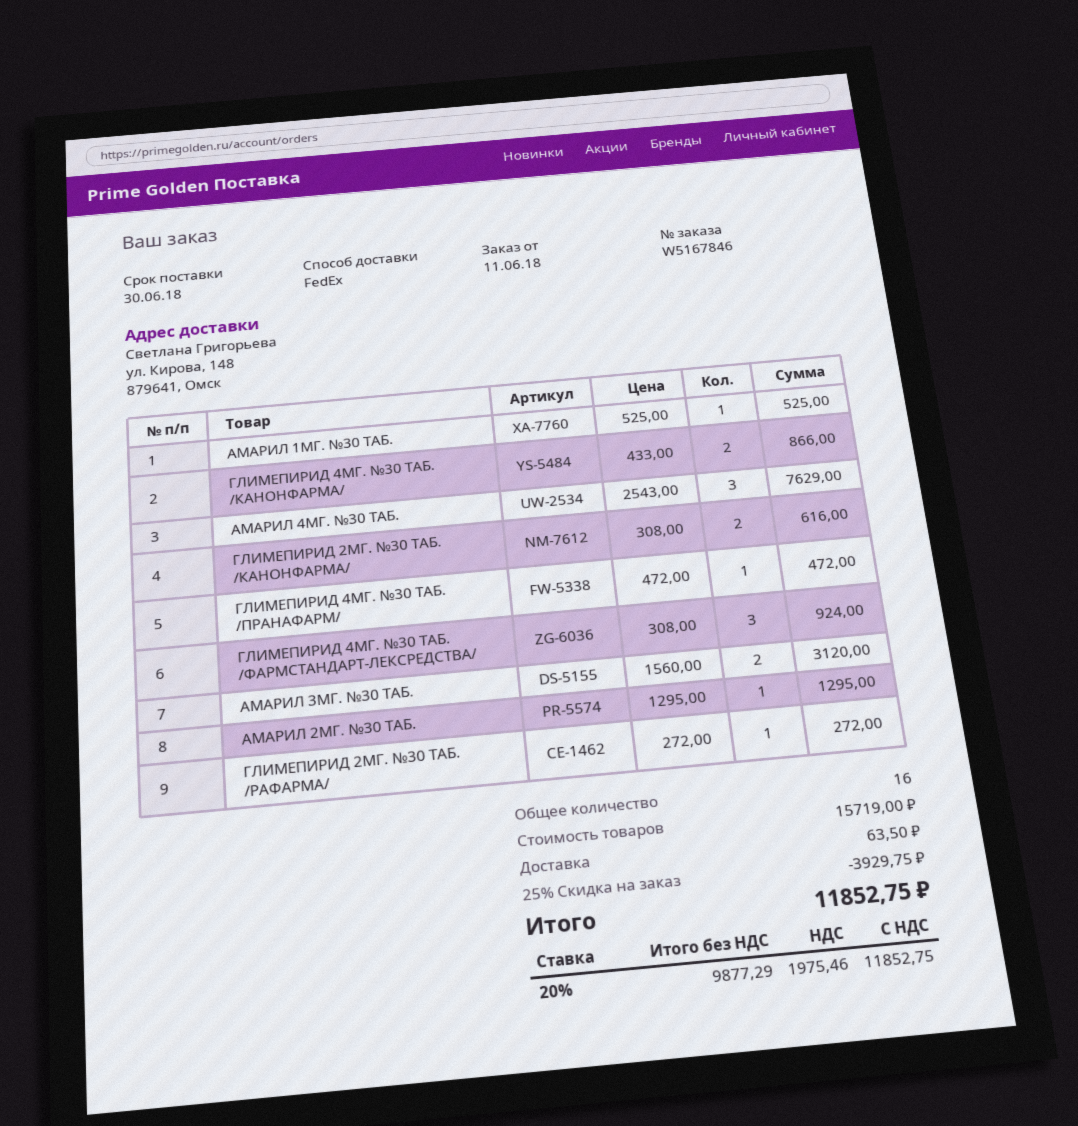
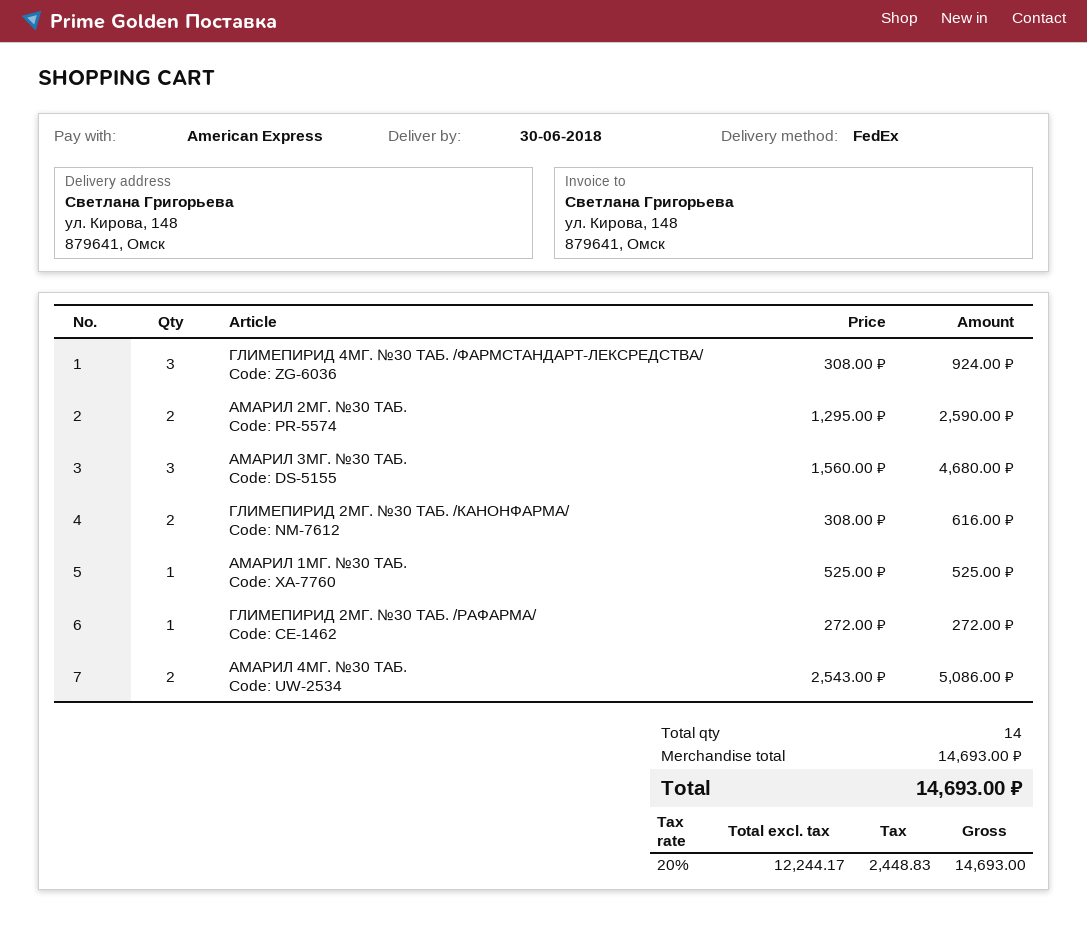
ГЛИМЕПИРИД 4МГ. №30 ТАБ. /КАНОНФАРМА/: 2 x 433.00 = 866.00 -> none
АМАРИЛ 4МГ. №30 ТАБ.: 3 x 2543.00 = 7629.00 -> 2 x 2543.00 = 5086.00
ГЛИМЕПИРИД 4МГ. №30 ТАБ. /ПРАНАФАРМ/: 1 x 472.00 = 472.00 -> none
АМАРИЛ 3МГ. №30 ТАБ.: 2 x 1560.00 = 3120.00 -> 3 x 1560.00 = 4680.00
АМАРИЛ 2МГ. №30 ТАБ.: 1 x 1295.00 = 1295.00 -> 2 x 1295.00 = 2590.00
total quantity: 16 -> 14
subtotal: 15719.00 -> 14693.00
discount: 25% = 3929.75 -> none
shipping: 63.50 -> none
net: 9877.29 -> 12244.17
tax: 20% = 1975.46 -> 20% = 2448.83
total: 11852.75 -> 14693.00

